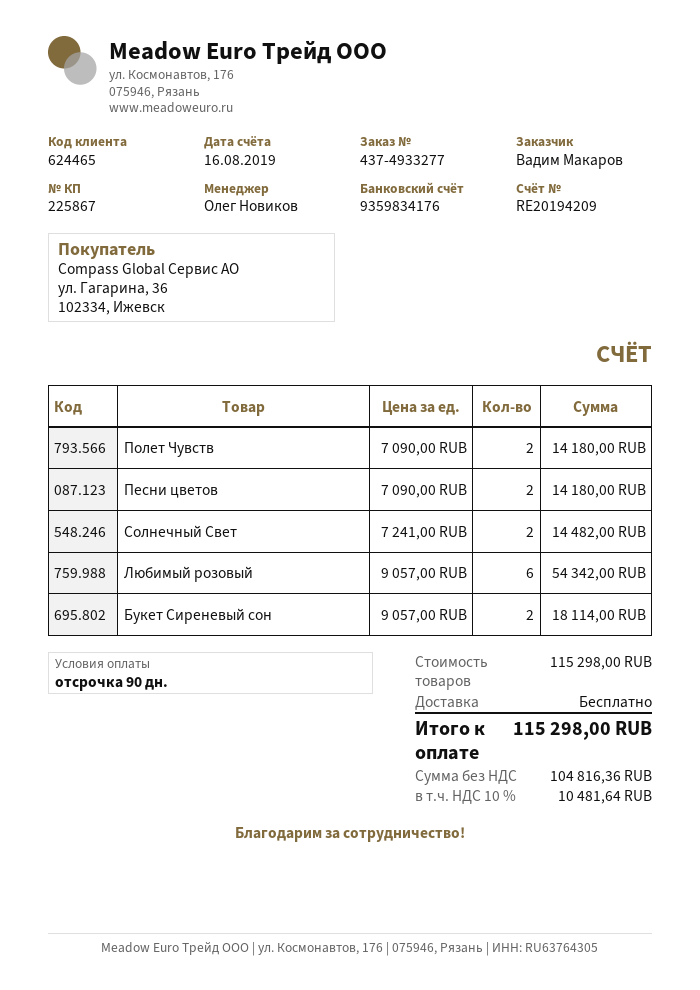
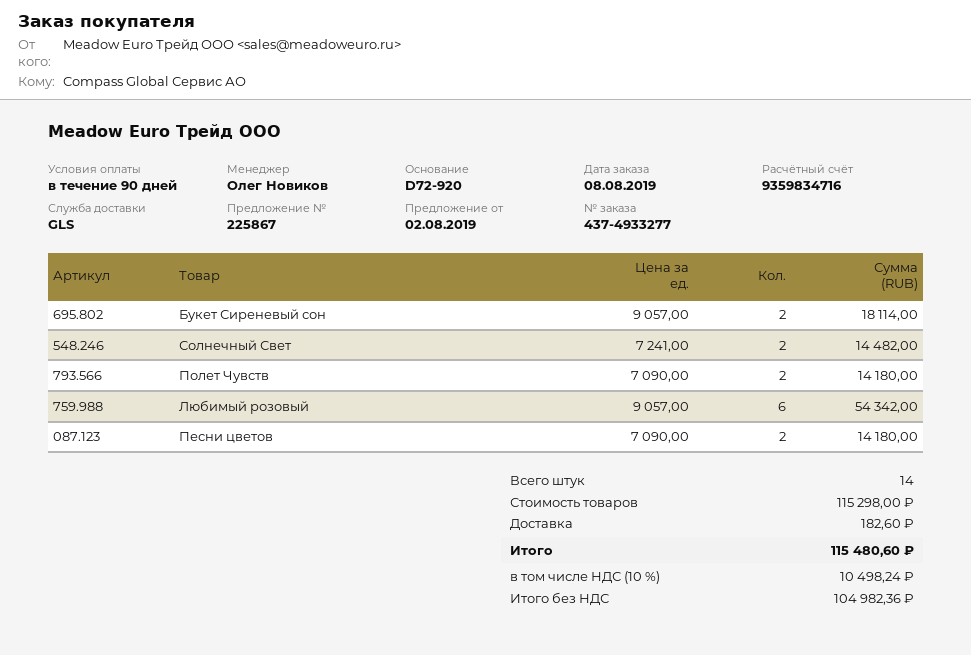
bank account: 9359834176 -> 9359834716
shipping: 0.00 -> 182.60
net: 104816.36 -> 104982.36
tax: 10% = 10481.64 -> 10% = 10498.24
total: 115298.00 -> 115480.60

